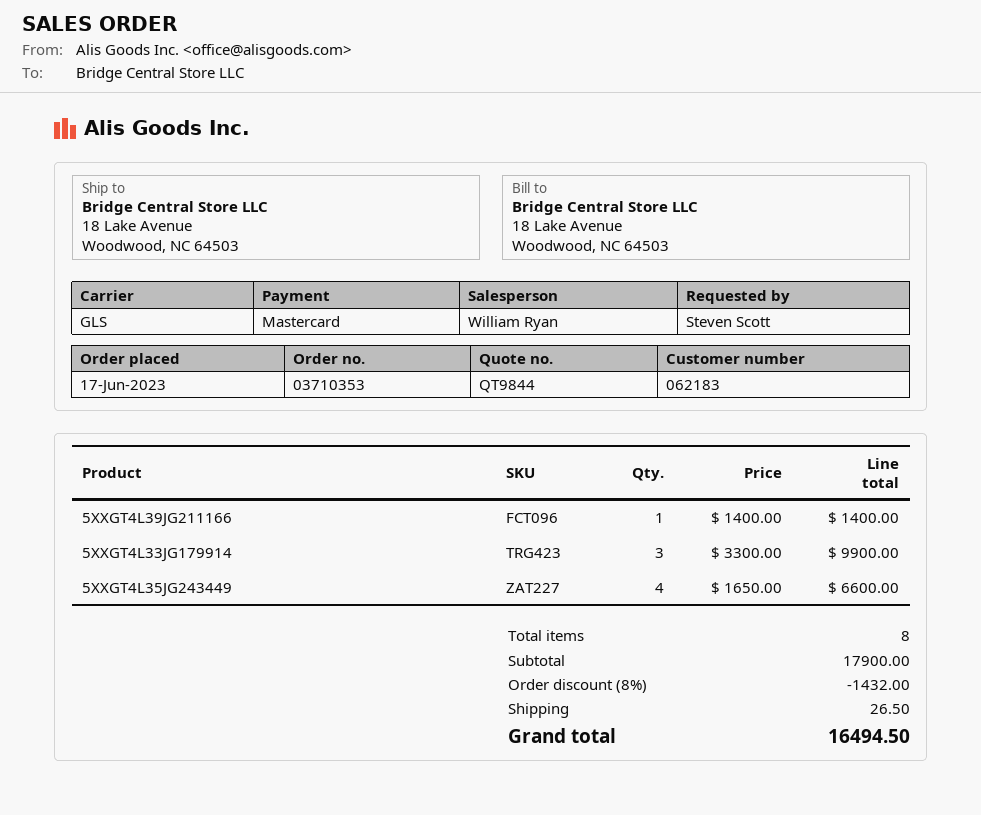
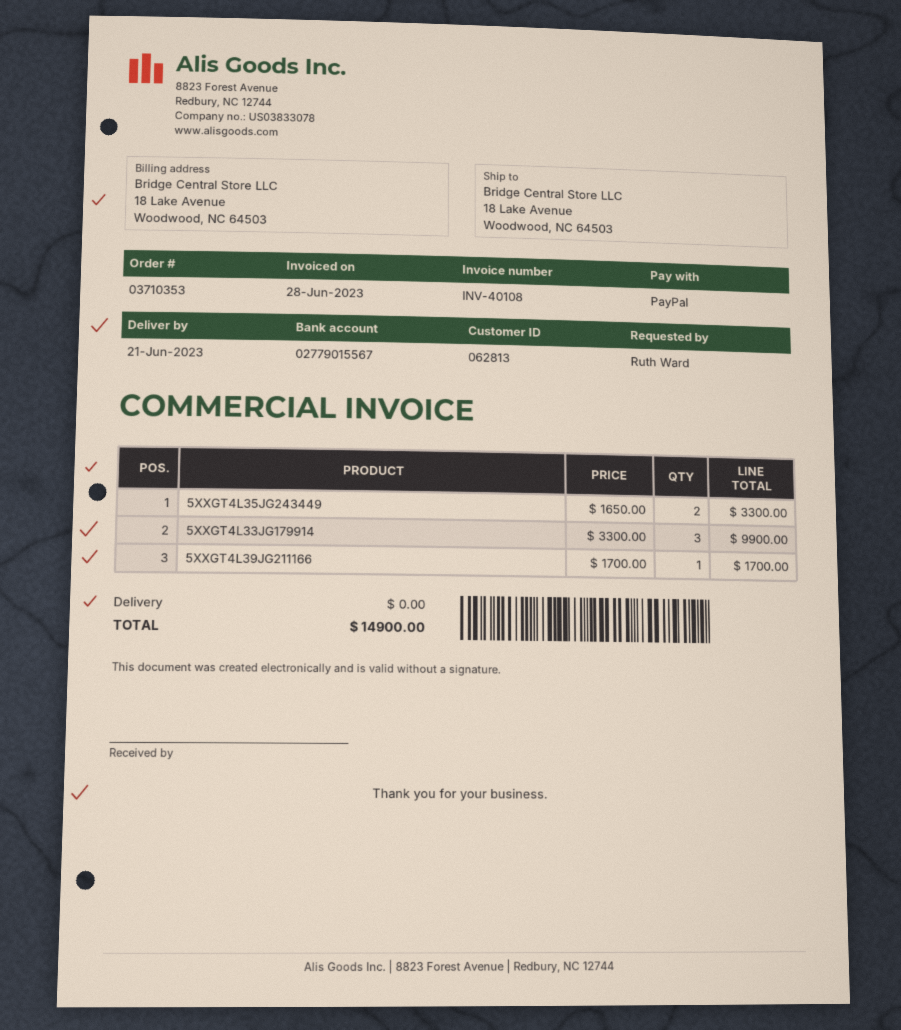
customer number: 062183 -> 062813
ordered by: Steven Scott -> Ruth Ward
payment method: Mastercard -> PayPal
5XXGT4L39JG211166: 1 x 1400.00 = 1400.00 -> 1 x 1700.00 = 1700.00
5XXGT4L35JG243449: 4 x 1650.00 = 6600.00 -> 2 x 1650.00 = 3300.00
discount: 8% = 1432.00 -> none
shipping: 26.50 -> 0.00
total: 16494.50 -> 14900.00

